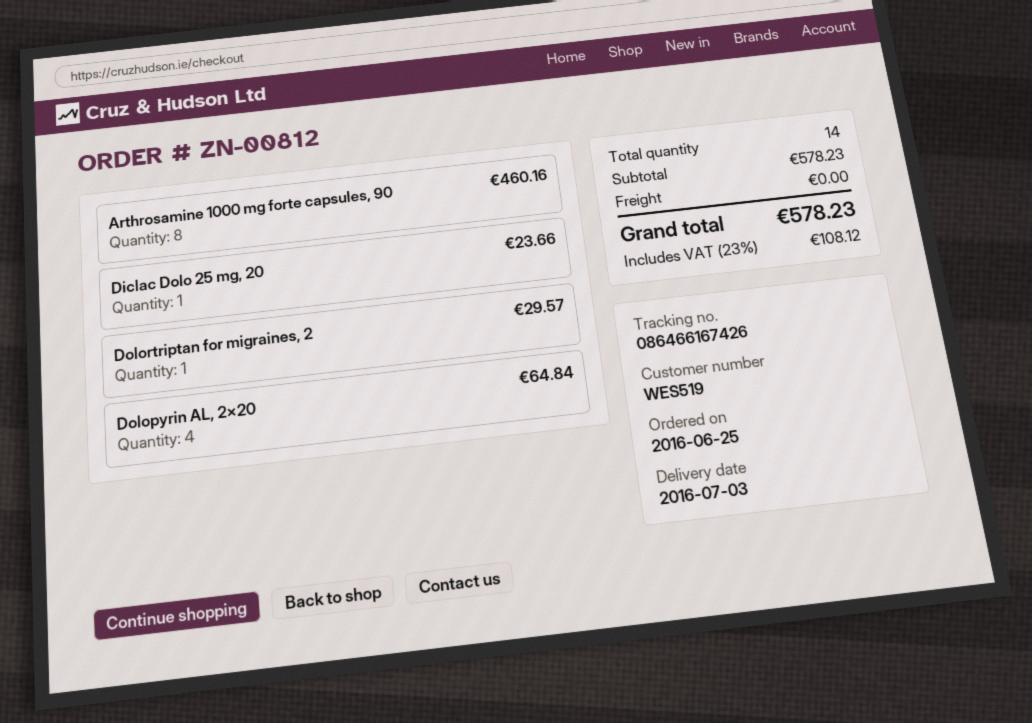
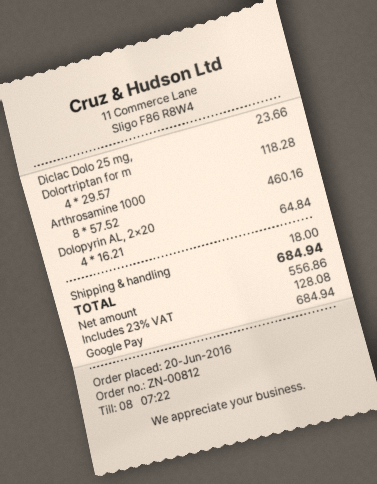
order date: 2016-06-25 -> 2016-06-20
Dolortriptan for migraines, 2: 1 for 29.57 -> 4 for 118.28
shipping: 0.00 -> 18.00
tax: 23% = 108.12 -> 23% = 128.08
total: 578.23 -> 684.94

